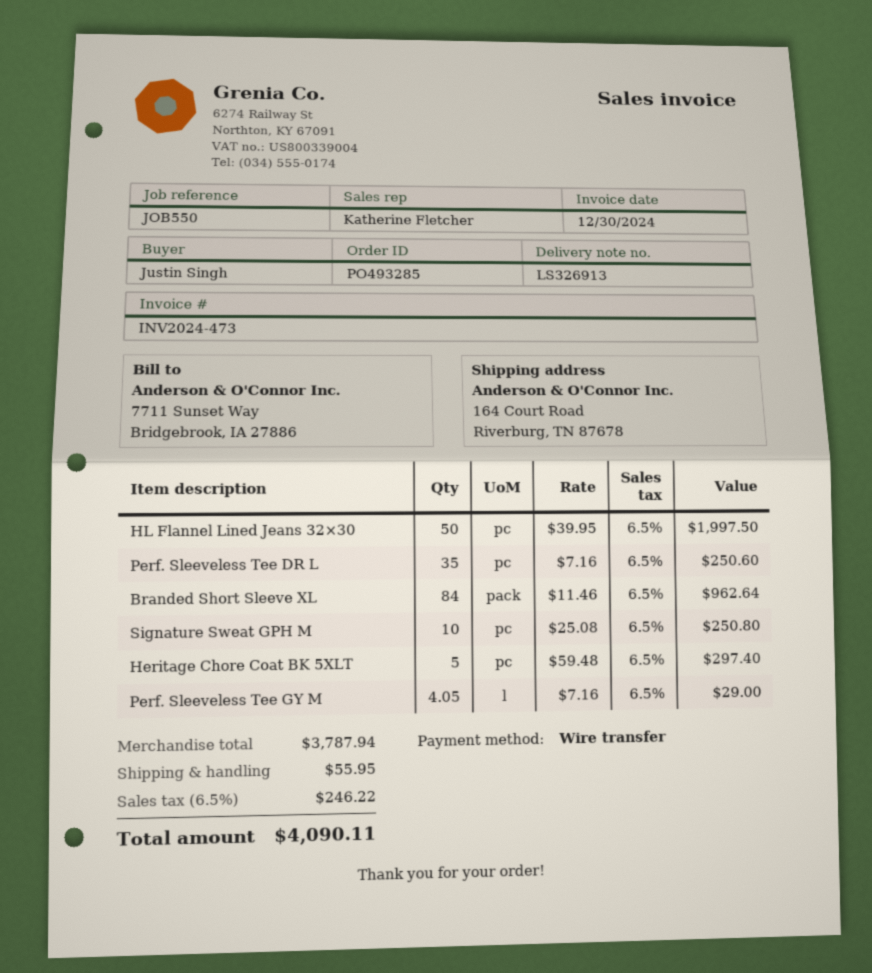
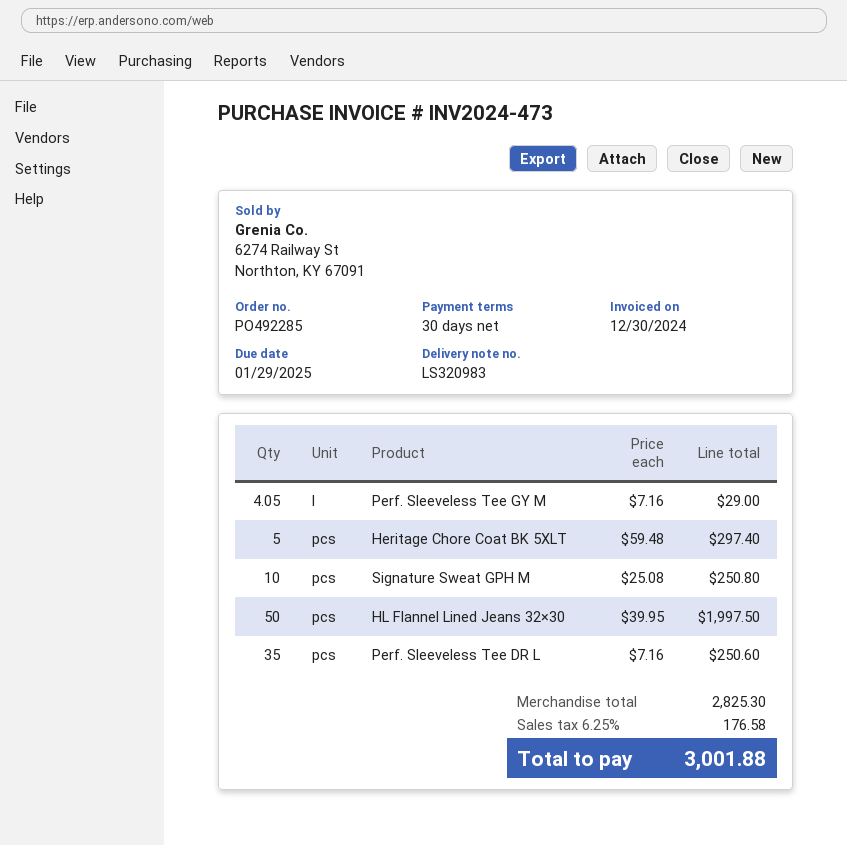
order number: PO493285 -> PO492285
delivery note number: LS326913 -> LS320983
Branded Short Sleeve XL: 84 x 11.46 = 962.64 -> none
subtotal: 3787.94 -> 2825.30
shipping: 55.95 -> none
tax: 6.5% = 246.22 -> 6.25% = 176.58
total: 4090.11 -> 3001.88

